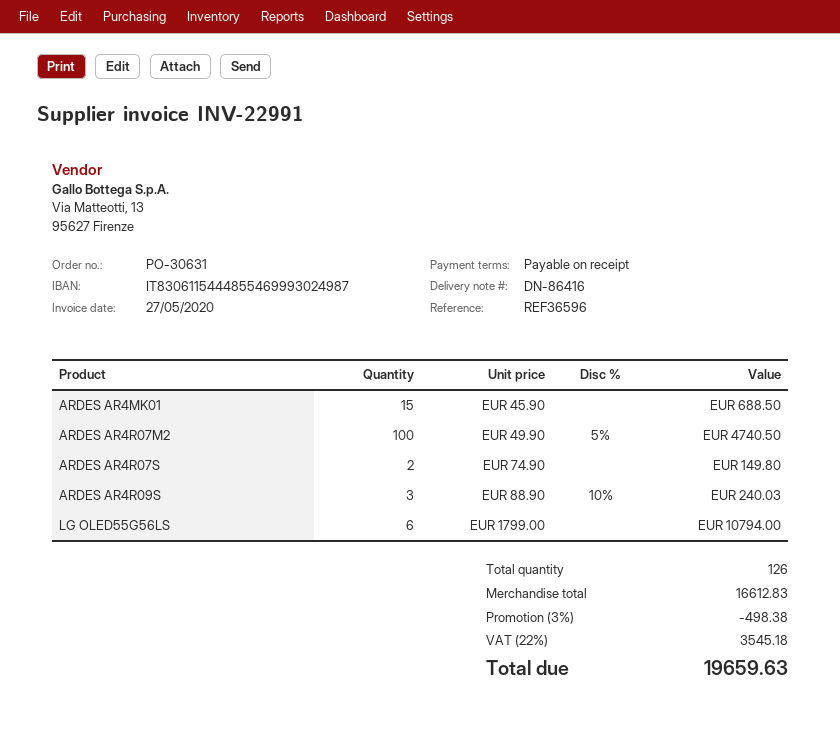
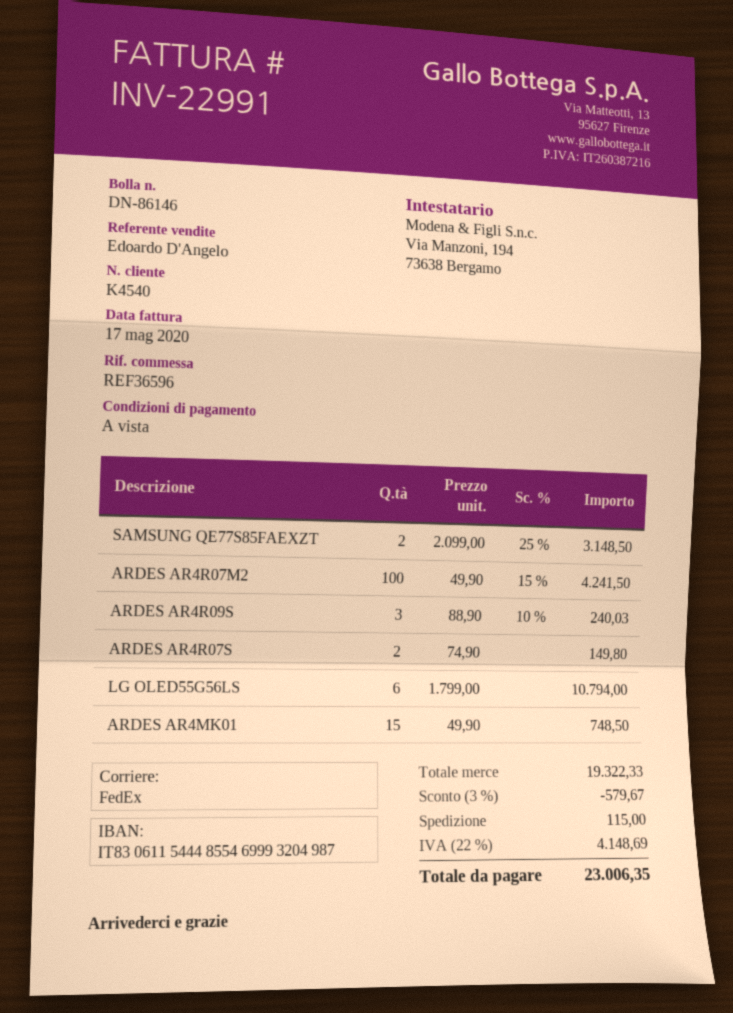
delivery note number: DN-86416 -> DN-86146
invoice date: 2020-05-27 -> 2020-05-17
bank account: IT8306115444855469993024987 -> IT8306115444855469993204987
ARDES AR4MK01: 15 x 45.90 = 688.50 -> 15 x 49.90 = 748.50
ARDES AR4R07M2: 100 x 49.90 - 5% = 4740.50 -> 100 x 49.90 - 15% = 4241.50
SAMSUNG QE77S85FAEXZT: none -> 2 x 2099.00 - 25% = 3148.50
subtotal: 16612.83 -> 19322.33
discount: 3% = 498.38 -> 3% = 579.67
shipping: none -> 115.00
tax: 22% = 3545.18 -> 22% = 4148.69
total: 19659.63 -> 23006.35

